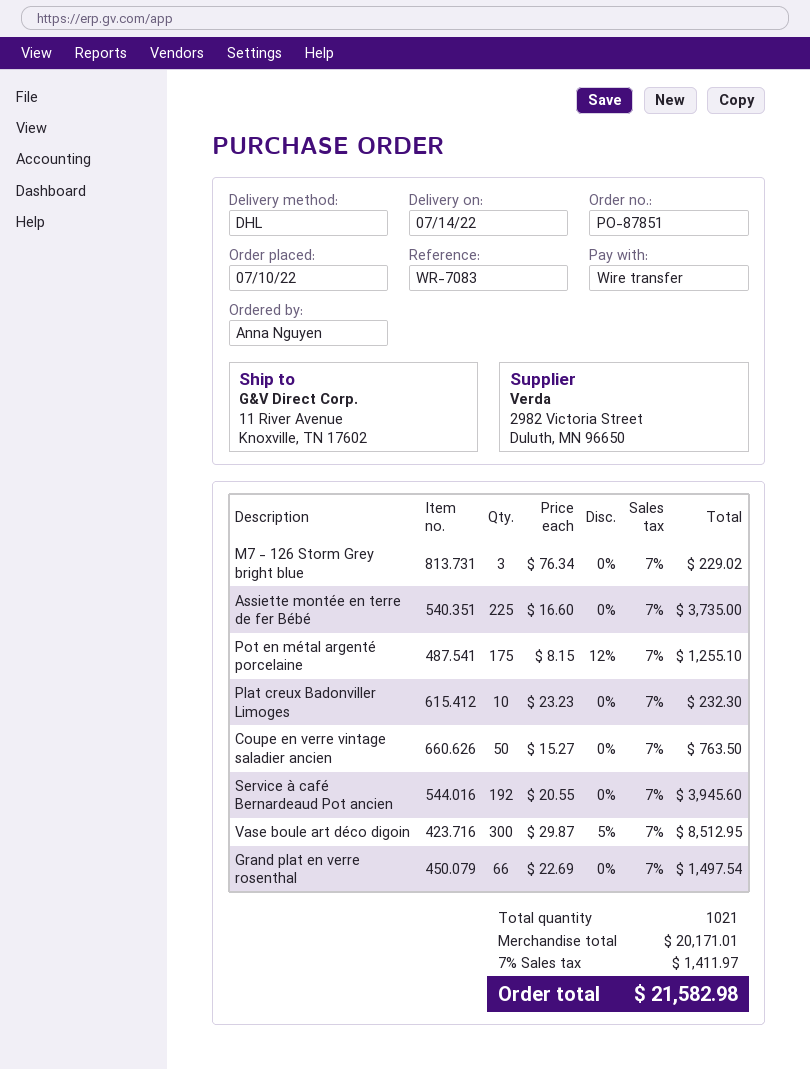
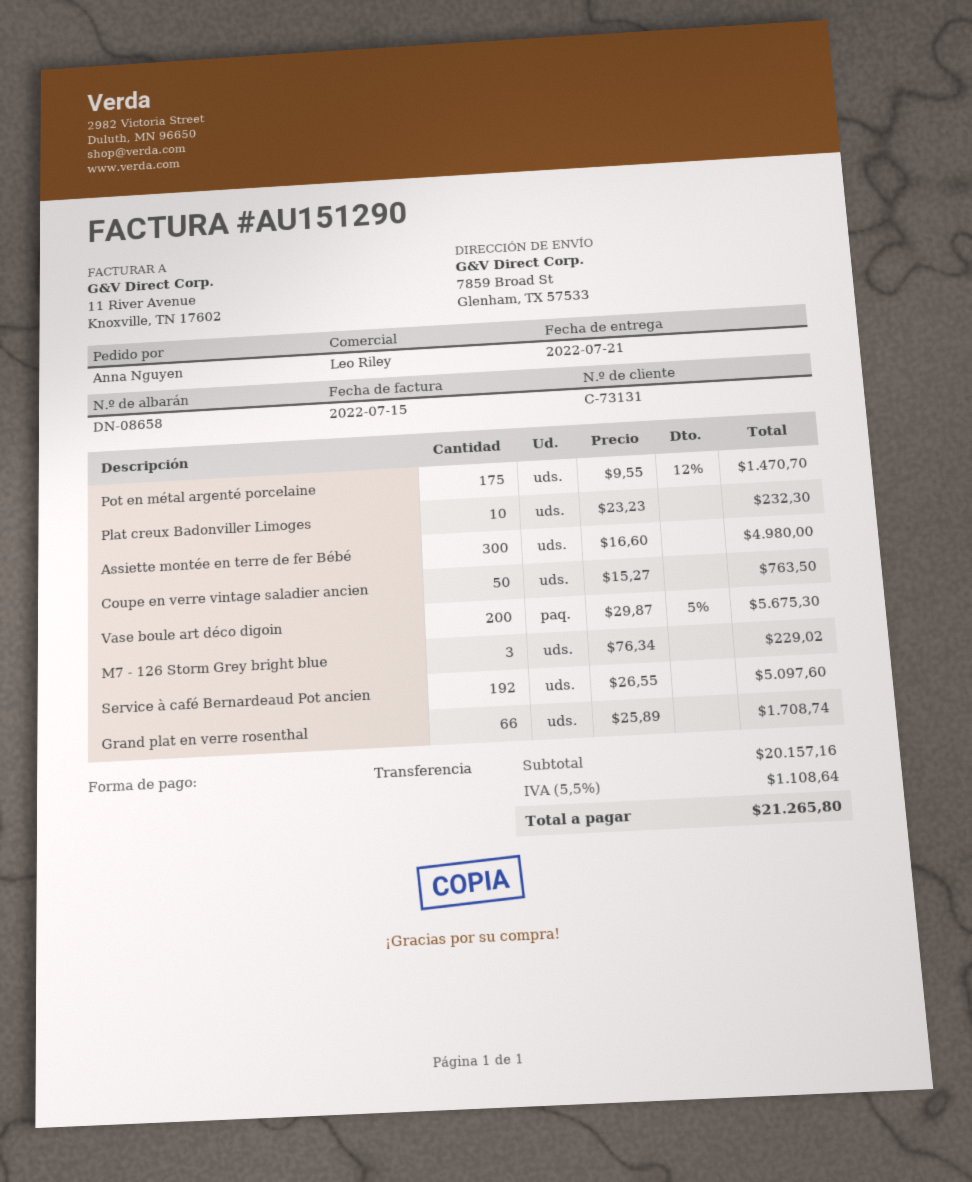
delivery date: 2022-07-14 -> 2022-07-21
ship to: 11 River Avenue, Knoxville, TN 17602 -> 7859 Broad St, Glenham, TX 57533
Assiette montée en terre de fer Bébé: 225 x 16.60 = 3735.00 -> 300 x 16.60 = 4980.00
Pot en métal argenté porcelaine: 175 x 8.15 - 12% = 1255.10 -> 175 x 9.55 - 12% = 1470.70
Service à café Bernardeaud Pot ancien: 192 x 20.55 = 3945.60 -> 192 x 26.55 = 5097.60
Vase boule art déco digoin: 300 x 29.87 - 5% = 8512.95 -> 200 x 29.87 - 5% = 5675.30
Grand plat en verre rosenthal: 66 x 22.69 = 1497.54 -> 66 x 25.89 = 1708.74
subtotal: 20171.01 -> 20157.16
tax: 7% = 1411.97 -> 5.5% = 1108.64
total: 21582.98 -> 21265.80

